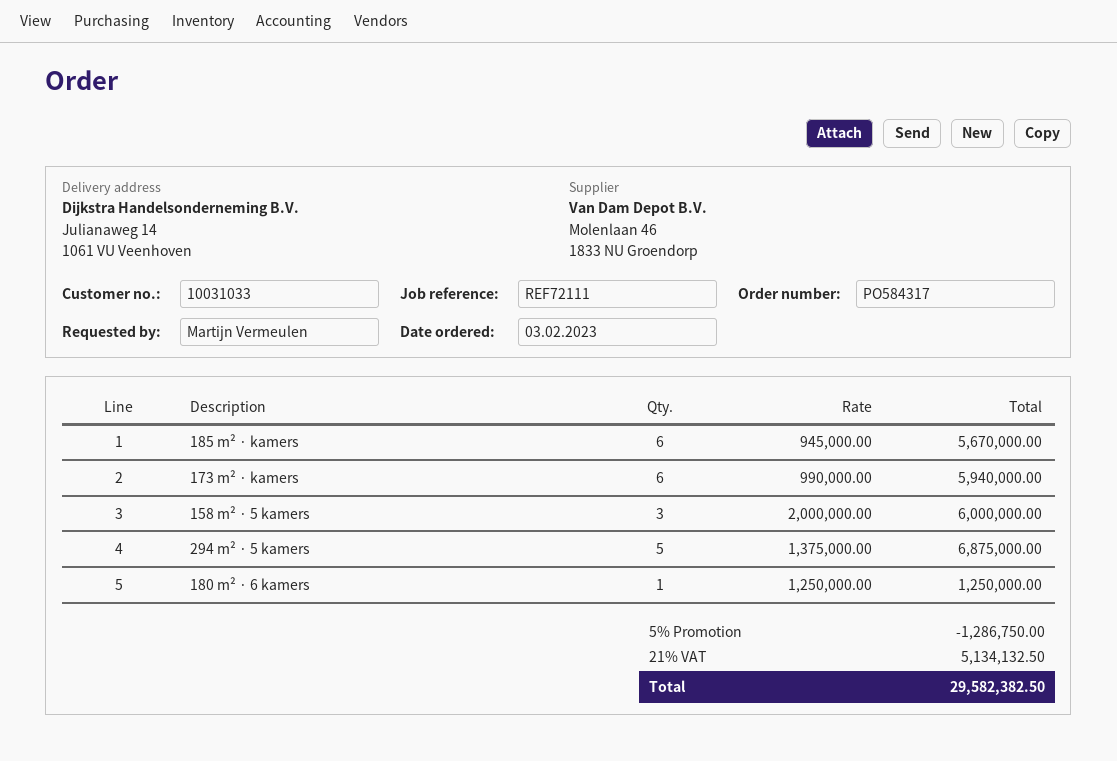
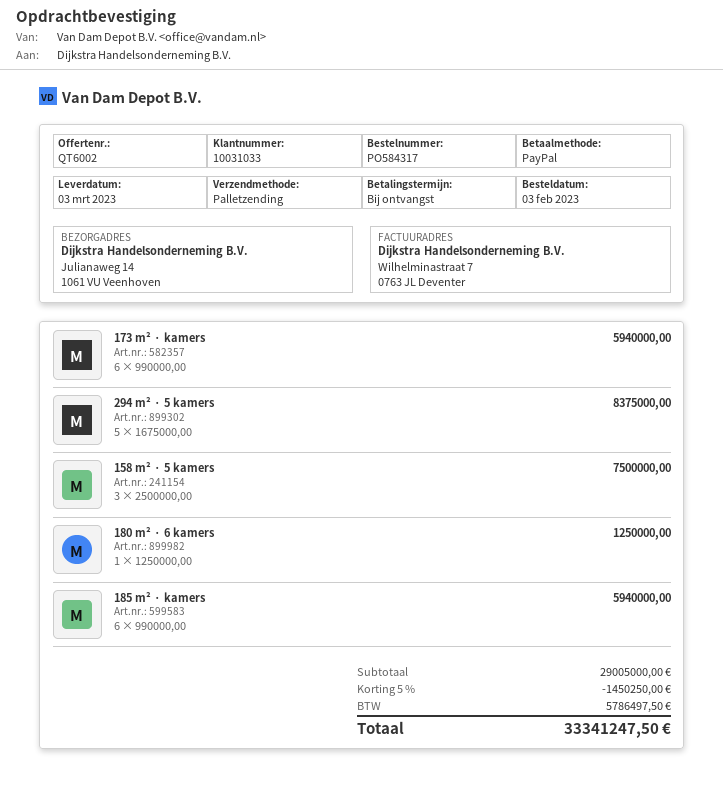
185 m² · kamers: 6 x 945000.00 = 5670000.00 -> 6 x 990000.00 = 5940000.00
158 m² · 5 kamers: 3 x 2000000.00 = 6000000.00 -> 3 x 2500000.00 = 7500000.00
294 m² · 5 kamers: 5 x 1375000.00 = 6875000.00 -> 5 x 1675000.00 = 8375000.00
discount: 5% = 1286750.00 -> 5% = 1450250.00
tax: 5134132.50 -> 5786497.50
total: 29582382.50 -> 33341247.50

